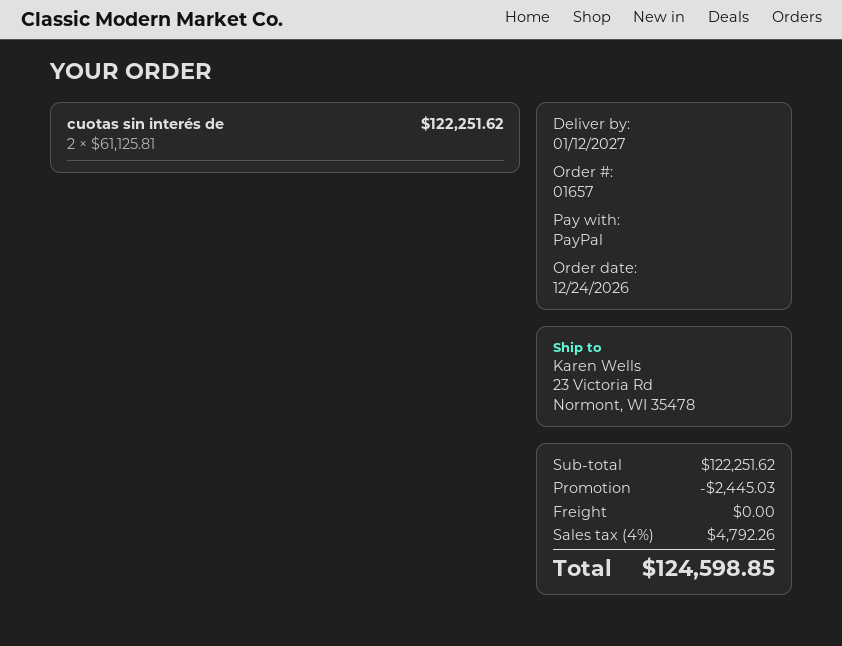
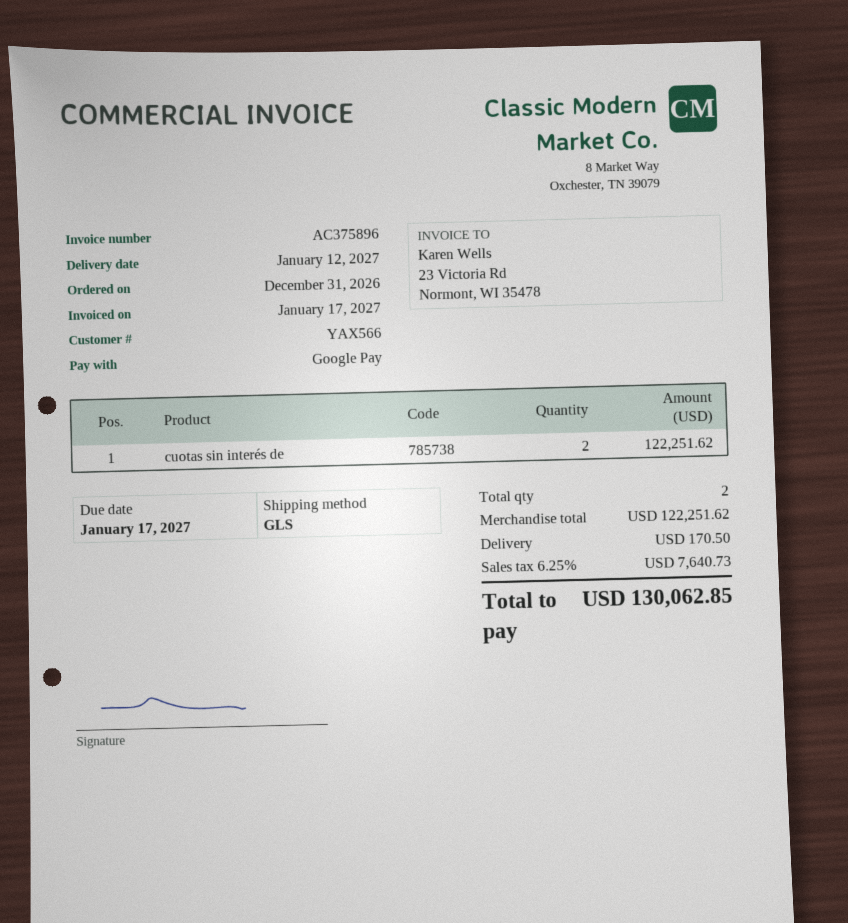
order date: 2026-12-24 -> 2026-12-31
payment method: PayPal -> Google Pay
discount: 2445.03 -> none
shipping: 0.00 -> 170.50
tax: 4% = 4792.26 -> 6.25% = 7640.73
total: 124598.85 -> 130062.85

